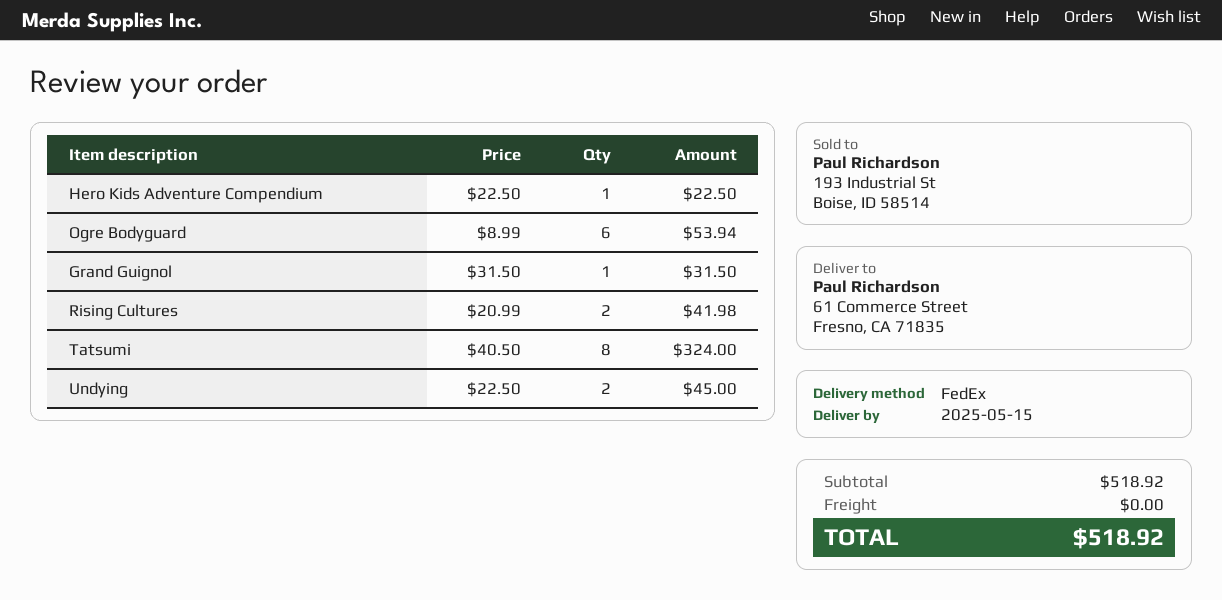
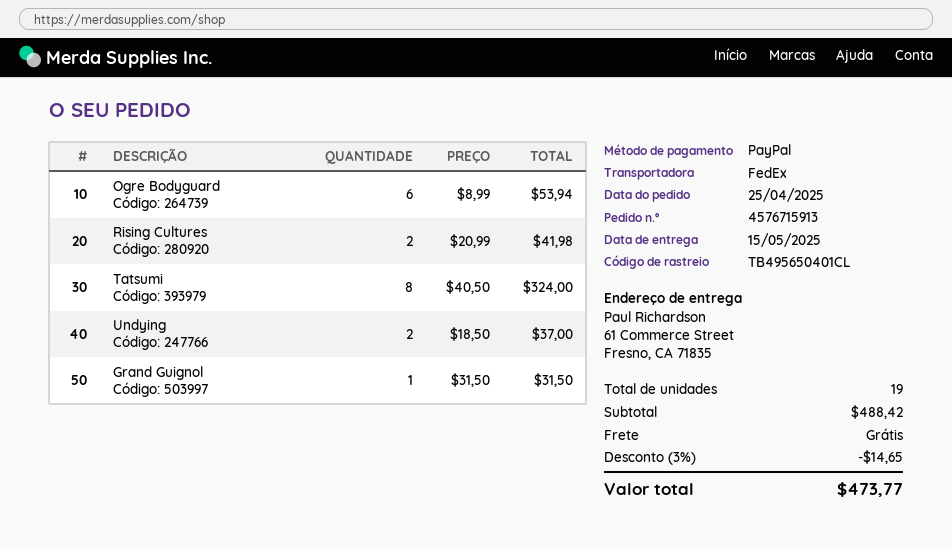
Hero Kids Adventure Compendium: 1 x 22.50 = 22.50 -> none
Undying: 2 x 22.50 = 45.00 -> 2 x 18.50 = 37.00
subtotal: 518.92 -> 488.42
discount: none -> 3% = 14.65
total: 518.92 -> 473.77

